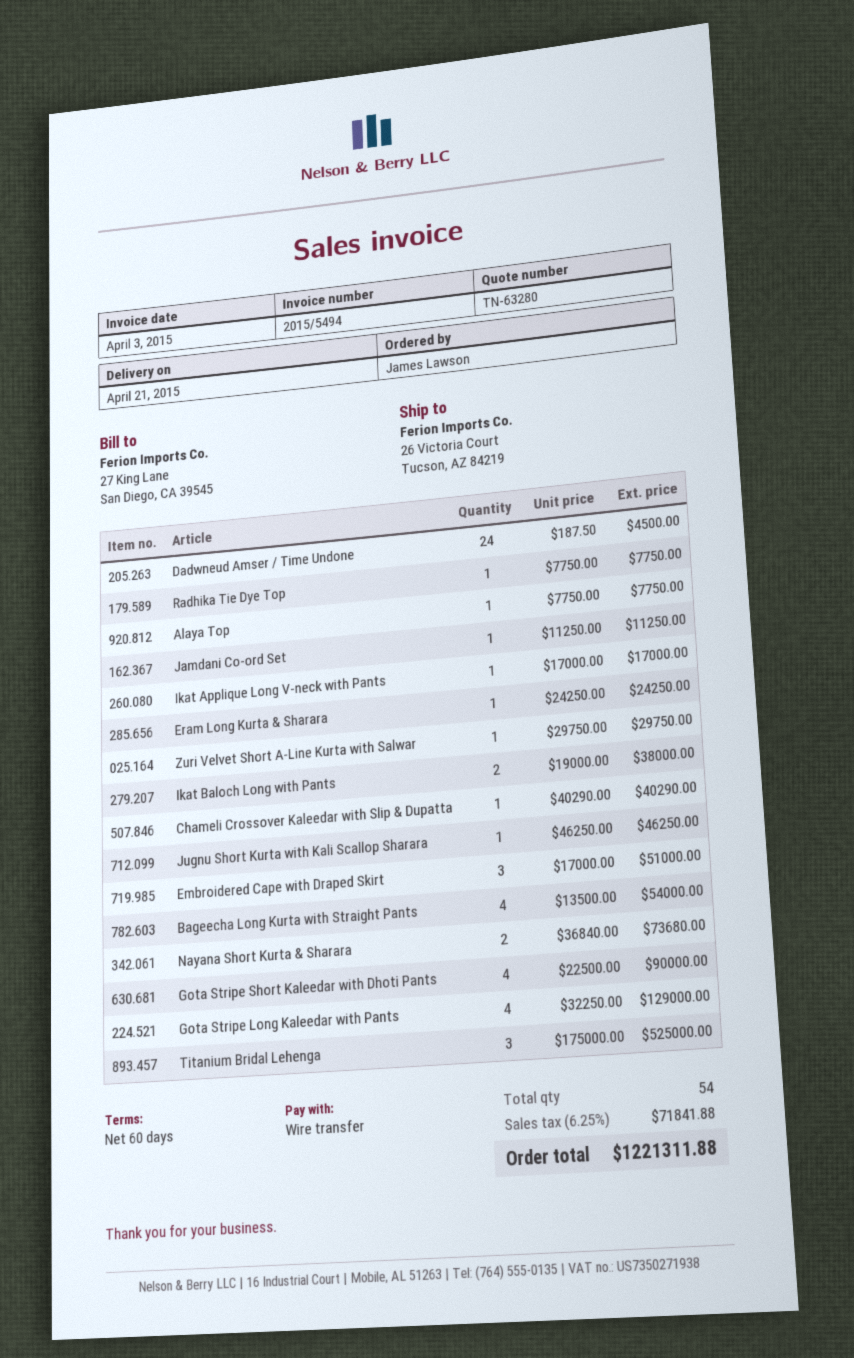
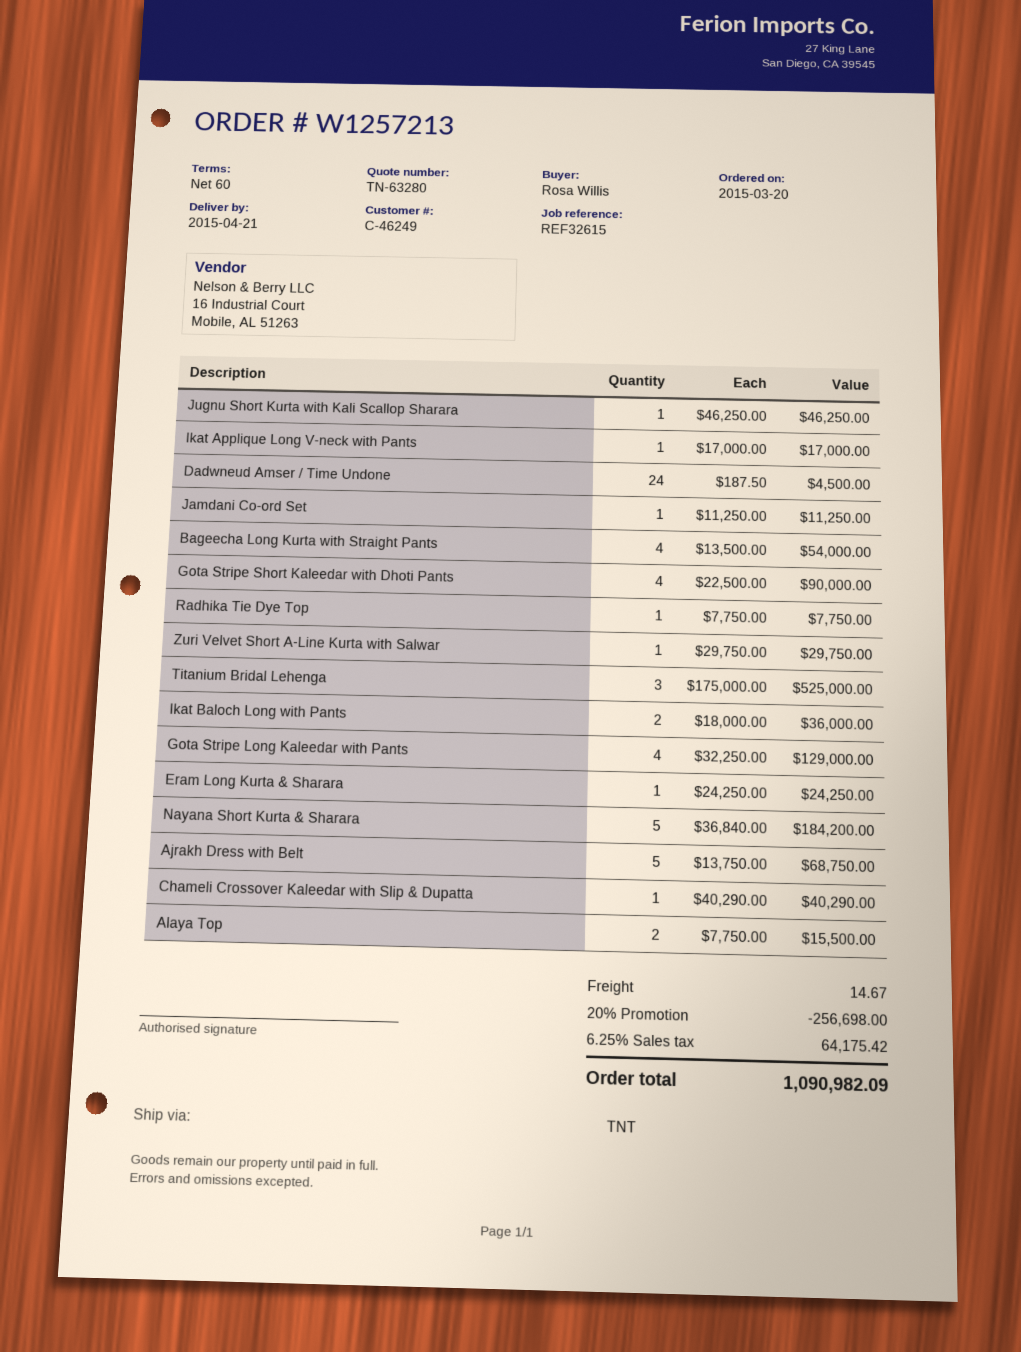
ordered by: James Lawson -> Rosa Willis
Alaya Top: 1 x 7750.00 = 7750.00 -> 2 x 7750.00 = 15500.00
Ikat Baloch Long with Pants: 2 x 19000.00 = 38000.00 -> 2 x 18000.00 = 36000.00
Embroidered Cape with Draped Skirt: 3 x 17000.00 = 51000.00 -> none
Nayana Short Kurta & Sharara: 2 x 36840.00 = 73680.00 -> 5 x 36840.00 = 184200.00
Ajrakh Dress with Belt: none -> 5 x 13750.00 = 68750.00
discount: none -> 20% = 256698.00
shipping: none -> 14.67
tax: 6.25% = 71841.88 -> 6.25% = 64175.42
total: 1221311.88 -> 1090982.09

